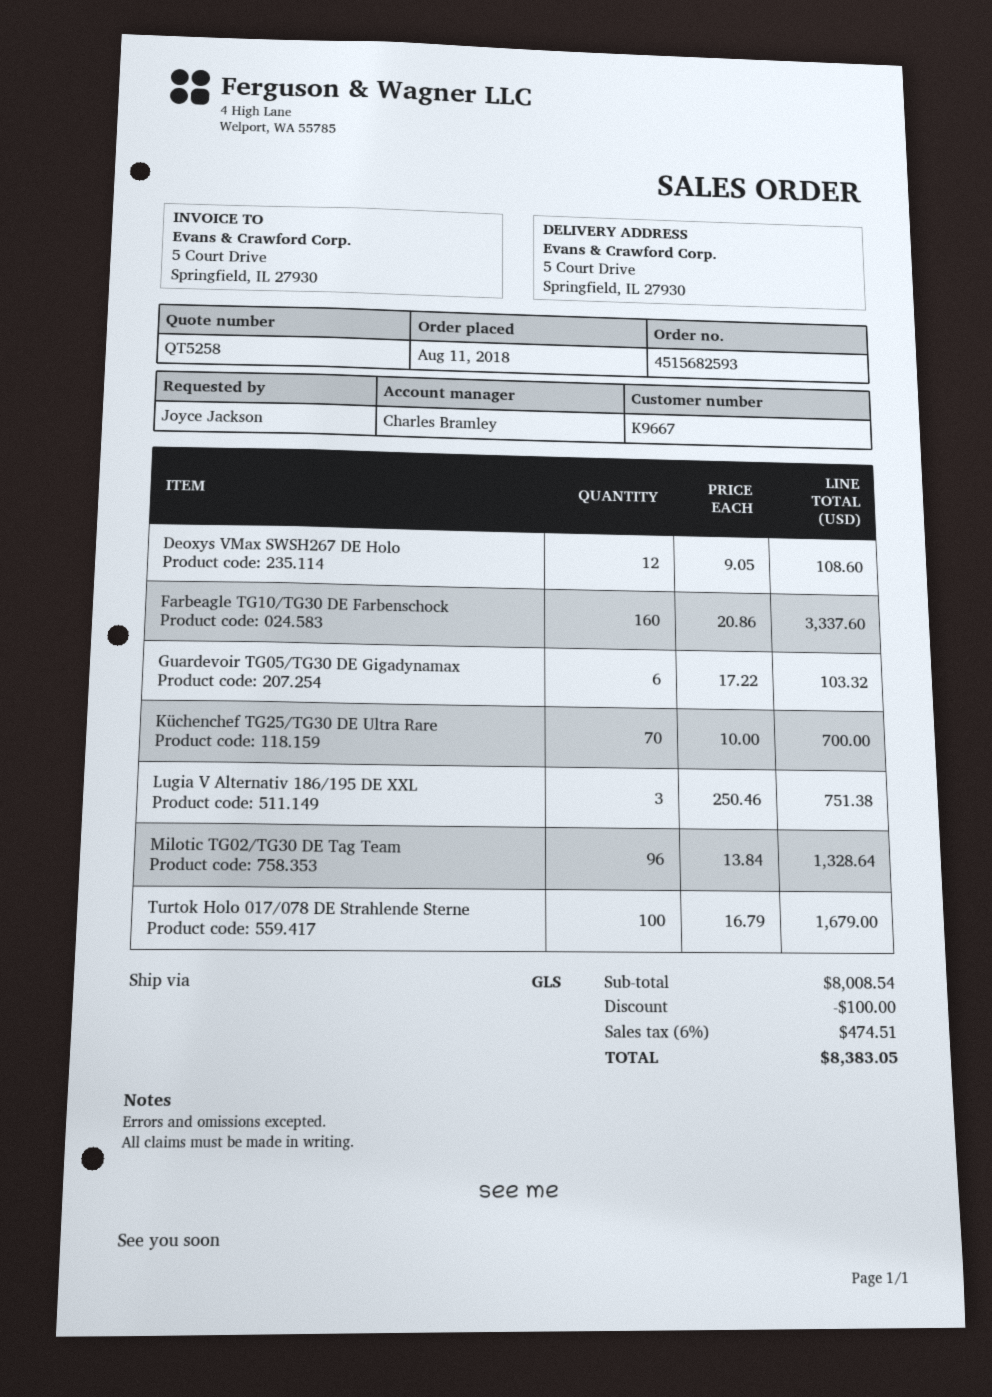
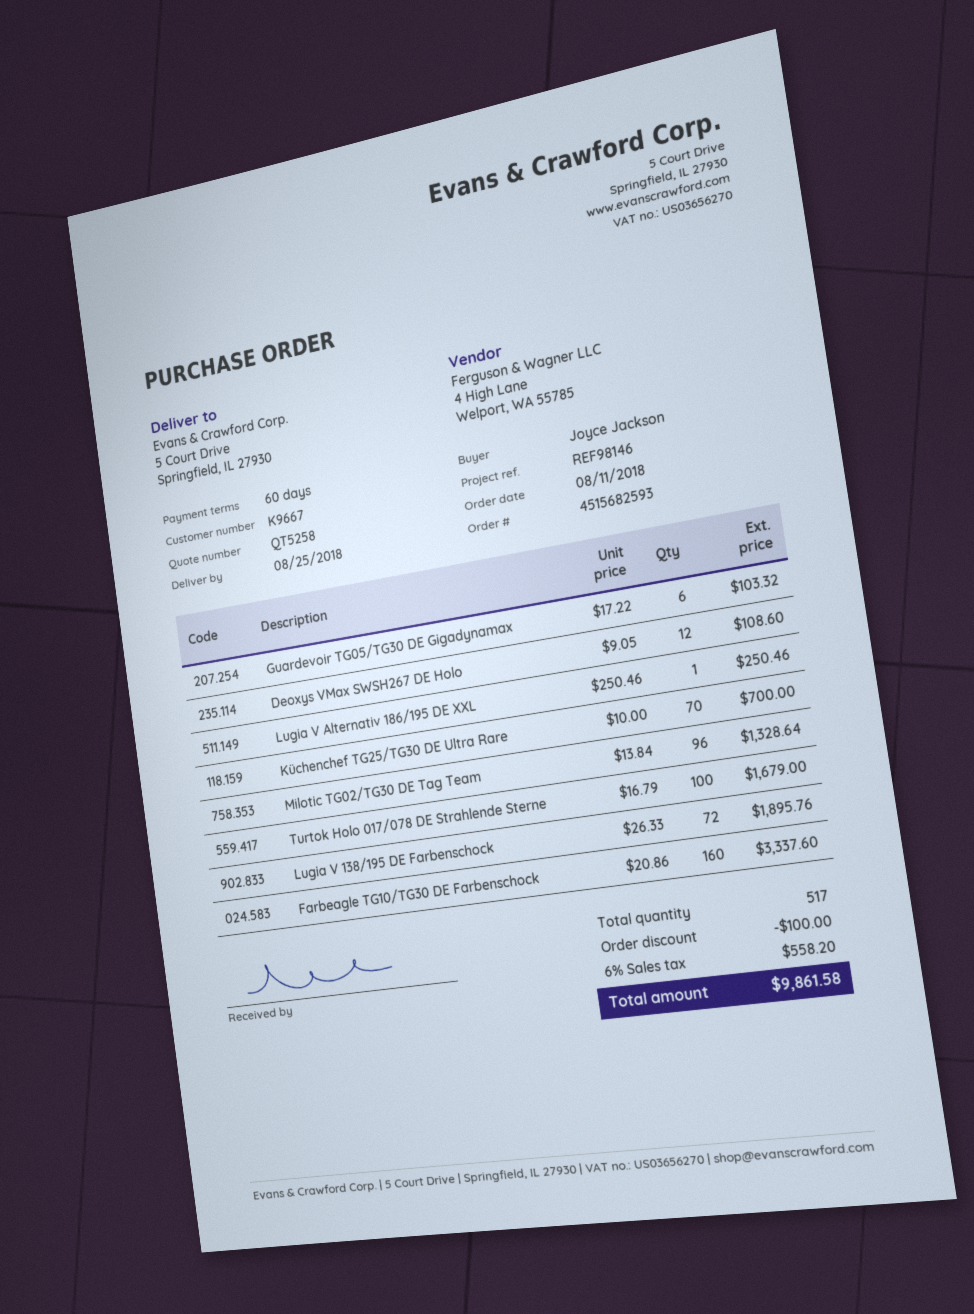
Lugia V Alternativ 186/195 DE XXL: 3 x 250.46 = 751.38 -> 1 x 250.46 = 250.46
Lugia V 138/195 DE Farbenschock: none -> 72 x 26.33 = 1895.76
tax: 6% = 474.51 -> 6% = 558.20
total: 8383.05 -> 9861.58

